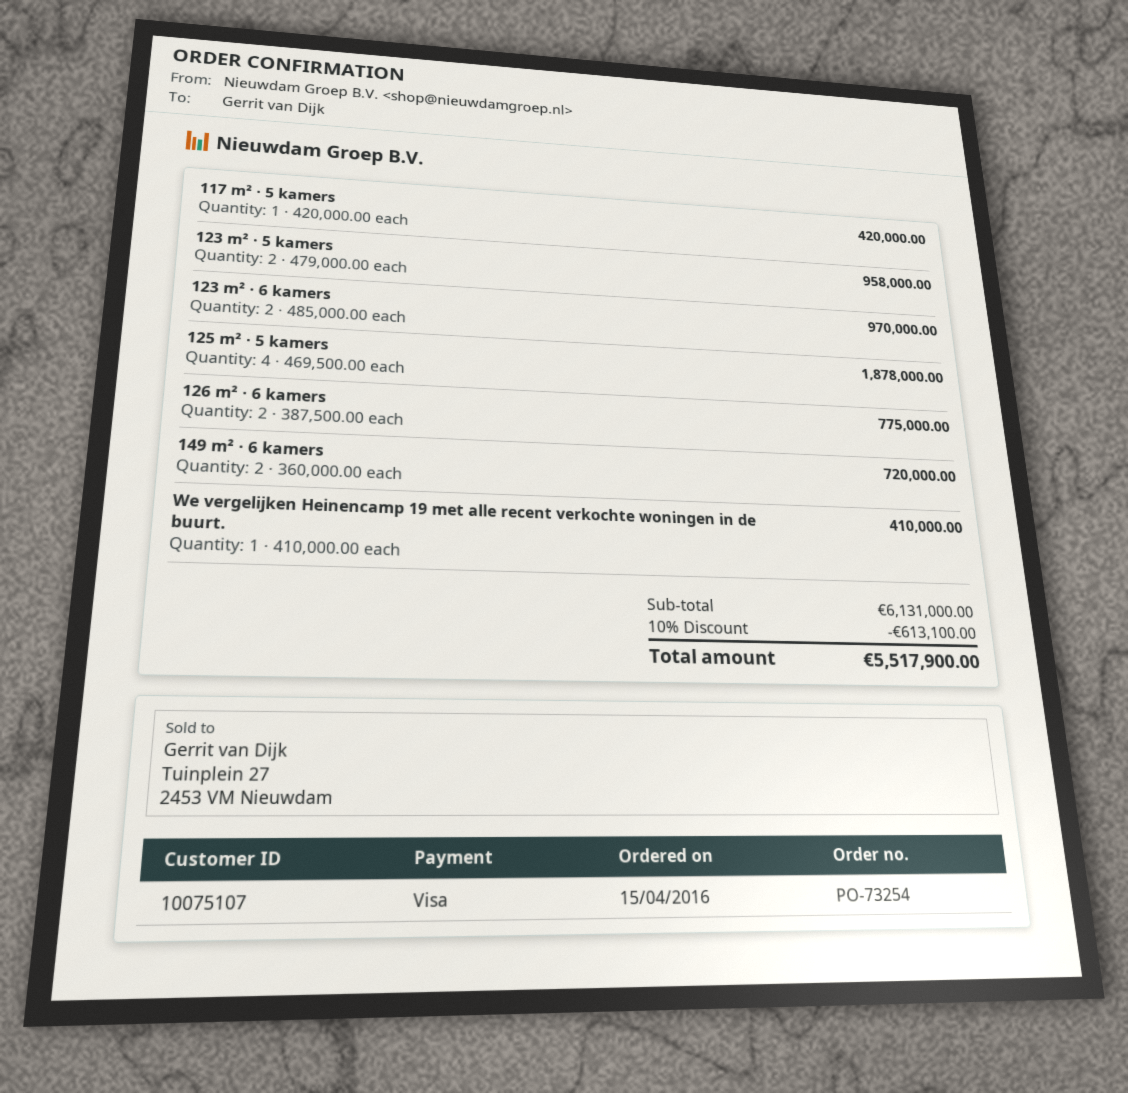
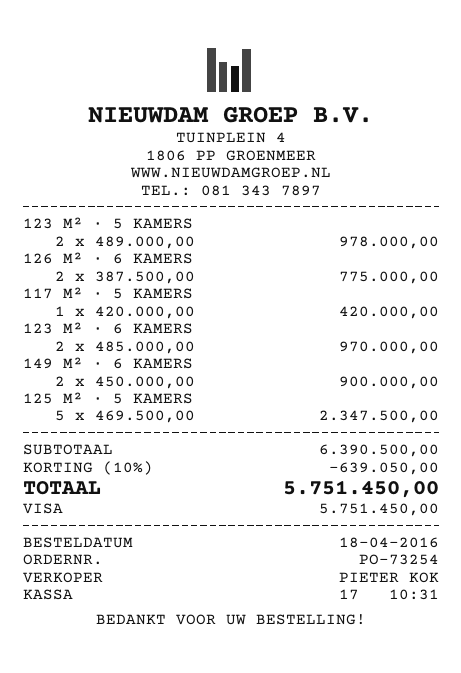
order date: 2016-04-15 -> 2016-04-18
123 m² · 5 kamers: 2 x 479000.00 = 958000.00 -> 2 x 489000.00 = 978000.00
125 m² · 5 kamers: 4 x 469500.00 = 1878000.00 -> 5 x 469500.00 = 2347500.00
149 m² · 6 kamers: 2 x 360000.00 = 720000.00 -> 2 x 450000.00 = 900000.00
We vergelijken Heinencamp 19 met alle recent verkochte woningen in de buurt.: 1 x 410000.00 = 410000.00 -> none
subtotal: 6131000.00 -> 6390500.00
discount: 10% = 613100.00 -> 10% = 639050.00
total: 5517900.00 -> 5751450.00

